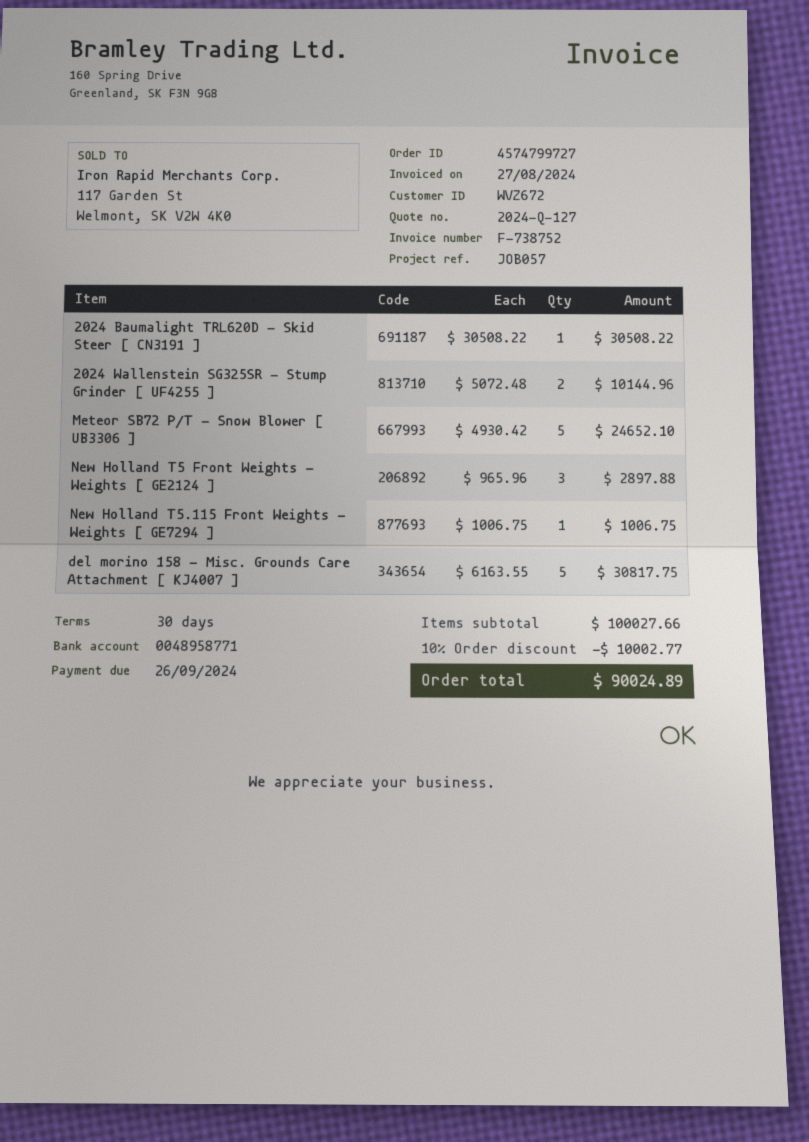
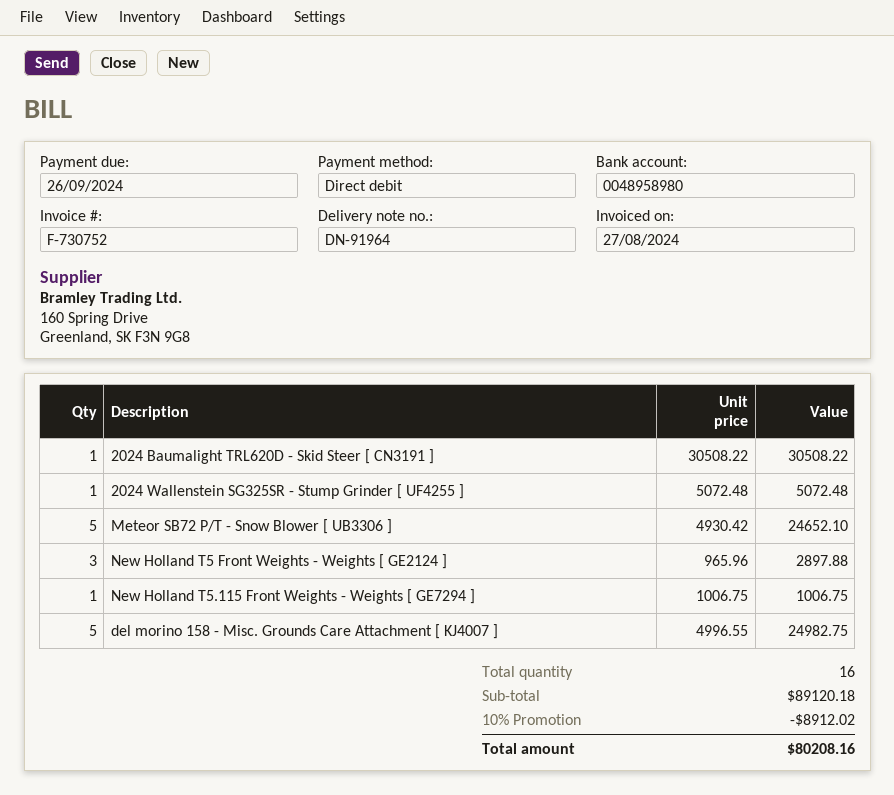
invoice number: F-738752 -> F-730752
bank account: 0048958771 -> 0048958980
2024 Wallenstein SG325SR - Stump Grinder [ UF4255 ]: 2 x 5072.48 = 10144.96 -> 1 x 5072.48 = 5072.48
del morino 158 - Misc. Grounds Care Attachment [ KJ4007 ]: 5 x 6163.55 = 30817.75 -> 5 x 4996.55 = 24982.75
subtotal: 100027.66 -> 89120.18
discount: 10% = 10002.77 -> 10% = 8912.02
total: 90024.89 -> 80208.16

